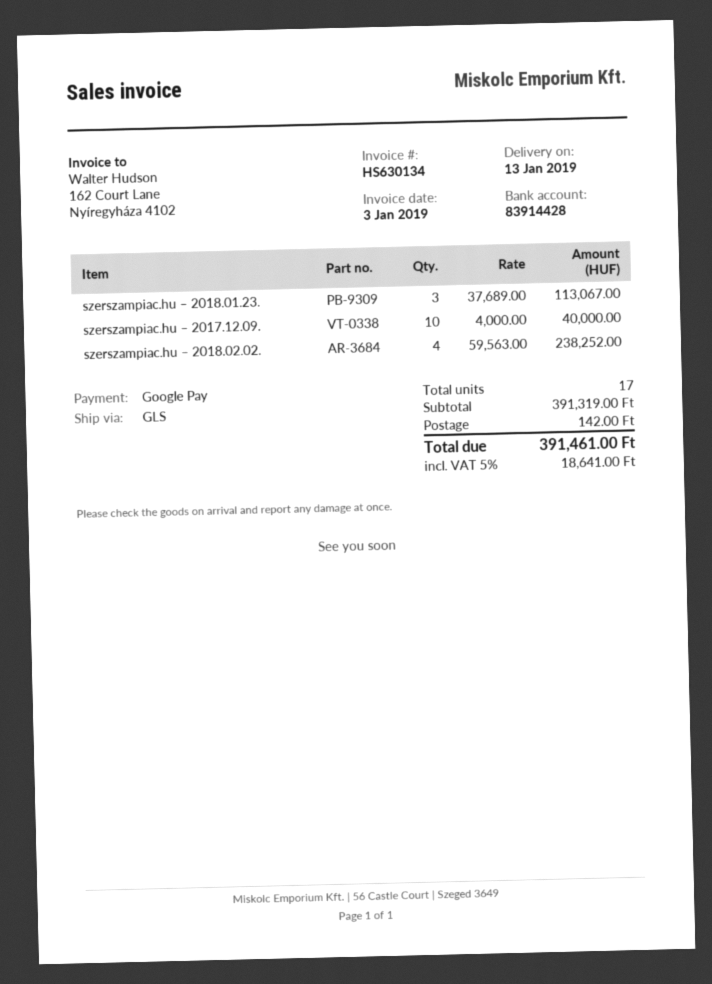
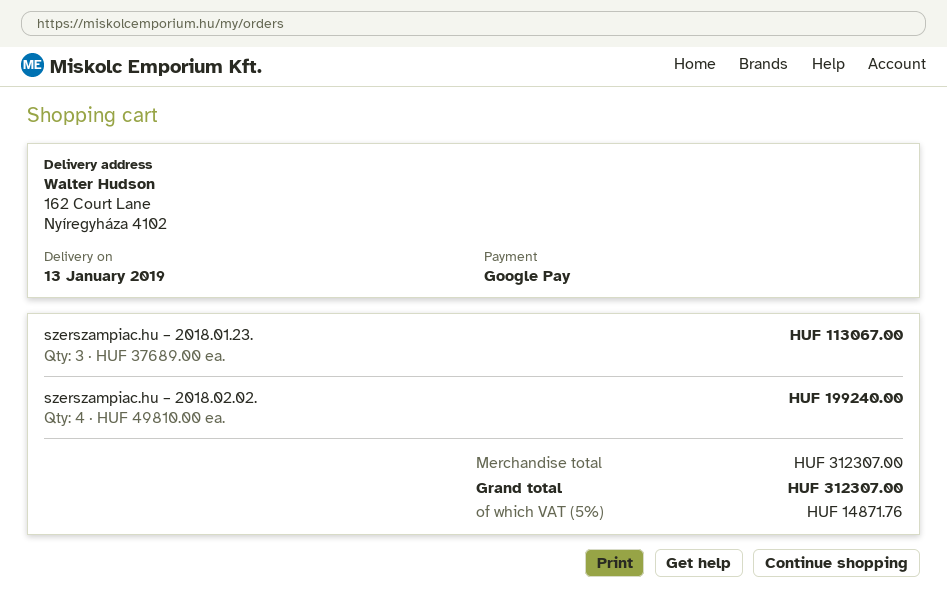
szerszampiac.hu – 2017.12.09.: 10 x 4000.00 = 40000.00 -> none
szerszampiac.hu – 2018.02.02.: 4 x 59563.00 = 238252.00 -> 4 x 49810.00 = 199240.00
subtotal: 391319.00 -> 312307.00
shipping: 142.00 -> none
tax: 5% = 18641.00 -> 5% = 14871.76
total: 391461.00 -> 312307.00

